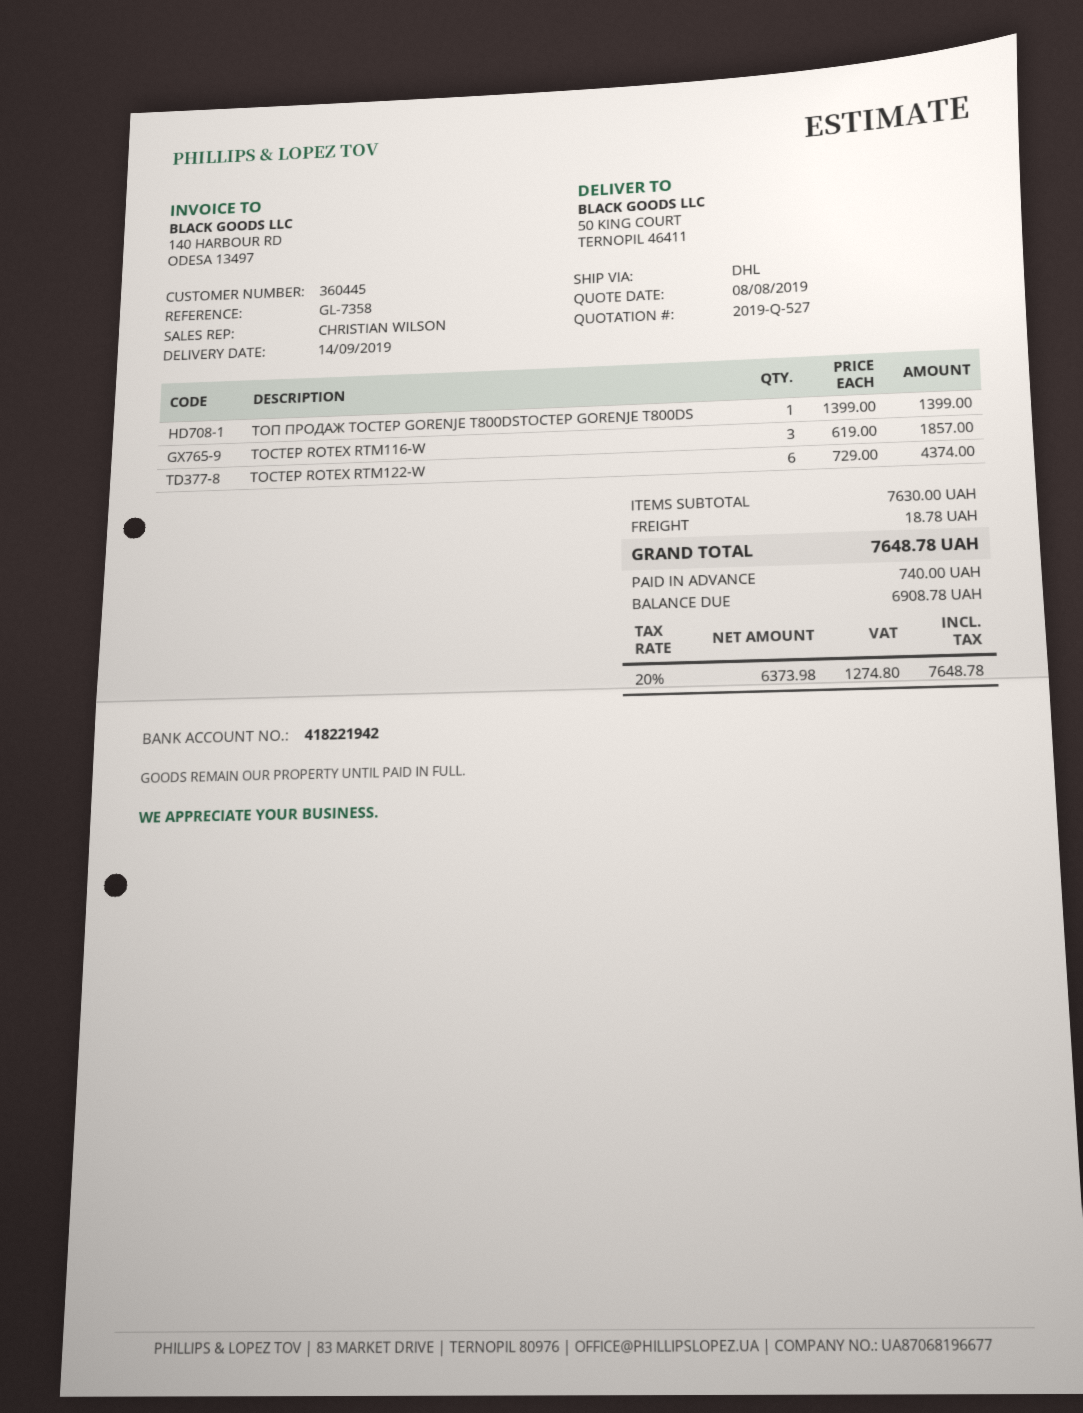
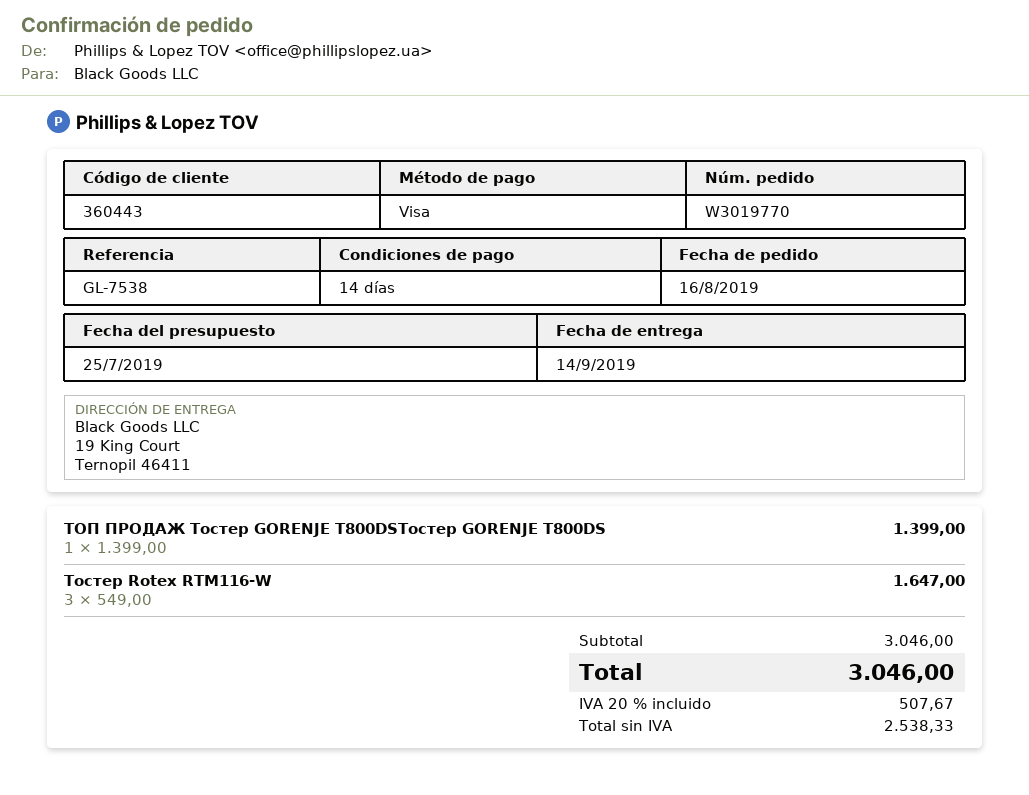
quote date: 2019-08-08 -> 2019-07-25
customer number: 360445 -> 360443
reference: GL-7358 -> GL-7538
ship to: 50 KING COURT, TERNOPIL 46411 -> 19 King Court, Ternopil 46411
ТОСТЕР ROTEX RTM116-W: 3 x 619.00 = 1857.00 -> 3 x 549.00 = 1647.00
ТОСТЕР ROTEX RTM122-W: 6 x 729.00 = 4374.00 -> none
subtotal: 7630.00 -> 3046.00
shipping: 18.78 -> none
net: 6373.98 -> 2538.33
tax: 20% = 1274.80 -> 20% = 507.67
total: 7648.78 -> 3046.00

